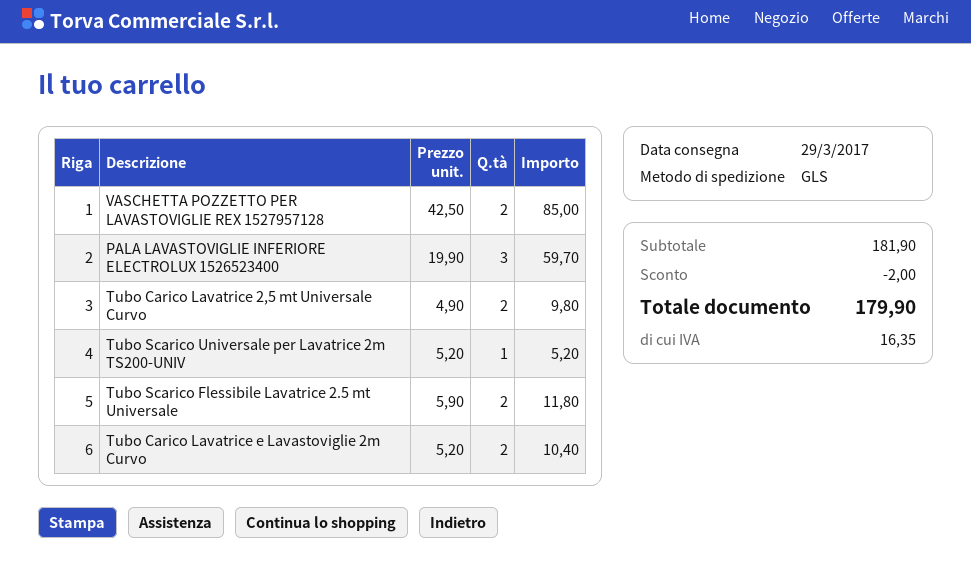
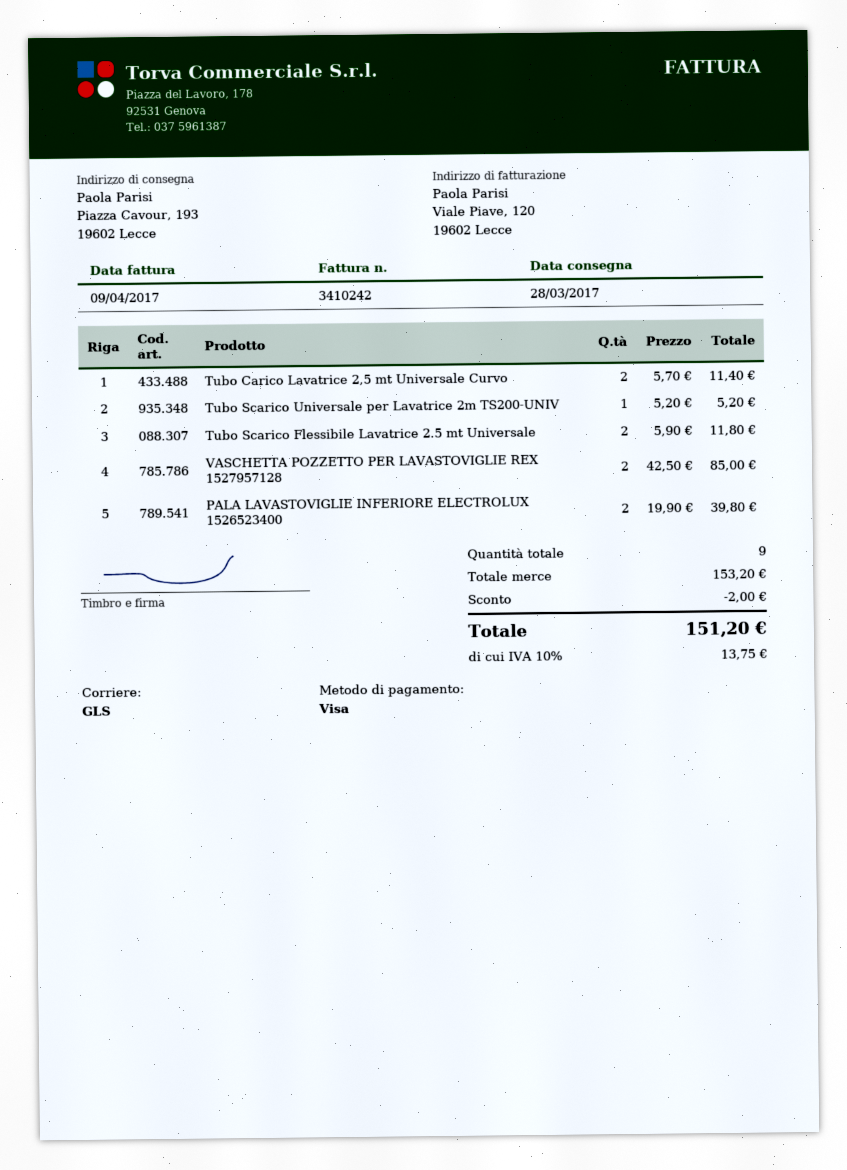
delivery date: 2017-03-29 -> 2017-03-28
PALA LAVASTOVIGLIE INFERIORE ELECTROLUX 1526523400: 3 x 19.90 = 59.70 -> 2 x 19.90 = 39.80
Tubo Carico Lavatrice 2,5 mt Universale Curvo: 2 x 4.90 = 9.80 -> 2 x 5.70 = 11.40
Tubo Carico Lavatrice e Lavastoviglie 2m Curvo: 2 x 5.20 = 10.40 -> none
subtotal: 181.90 -> 153.20
tax: 16.35 -> 13.75
total: 179.90 -> 151.20

